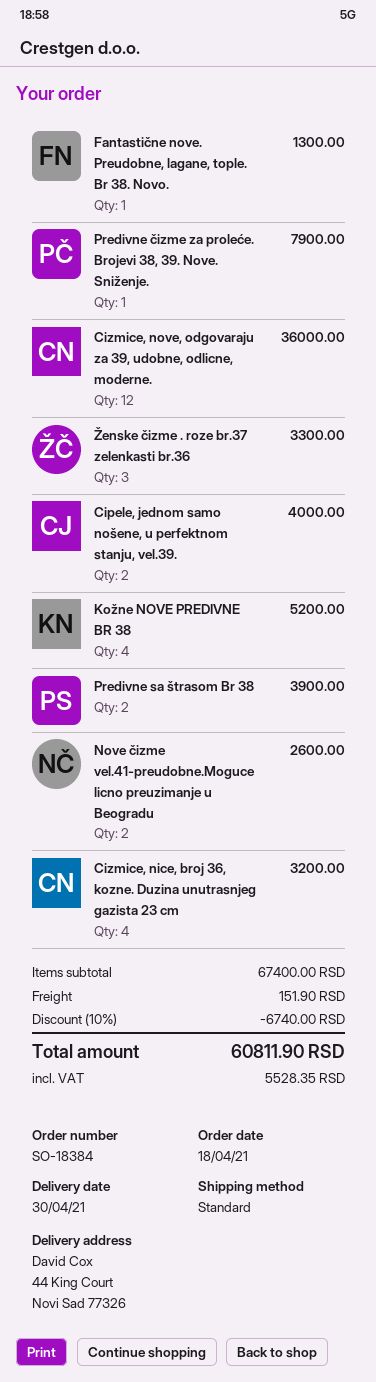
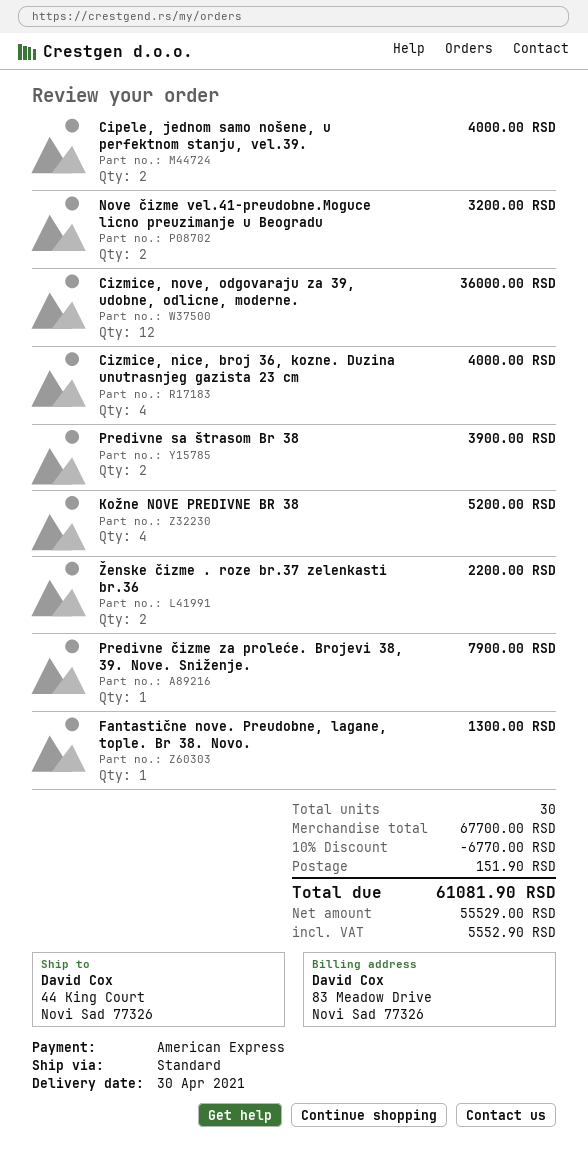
Ženske čizme . roze br.37 zelenkasti br.36: 3 for 3300.00 -> 2 for 2200.00
Nove čizme vel.41-preudobne.Moguce licno preuzimanje u Beogradu: 2 for 2600.00 -> 2 for 3200.00
Cizmice, nice, broj 36, kozne. Duzina unutrasnjeg gazista 23 cm: 4 for 3200.00 -> 4 for 4000.00
subtotal: 67400.00 -> 67700.00
discount: 10% = 6740.00 -> 10% = 6770.00
tax: 5528.35 -> 5552.90
total: 60811.90 -> 61081.90

